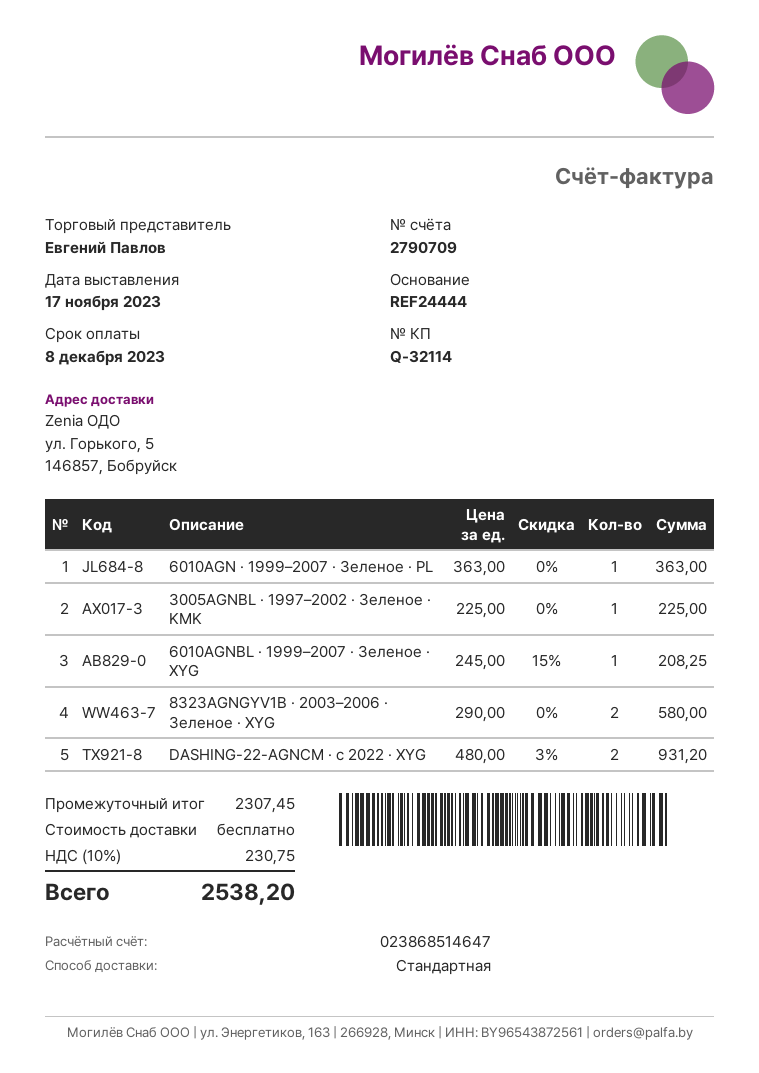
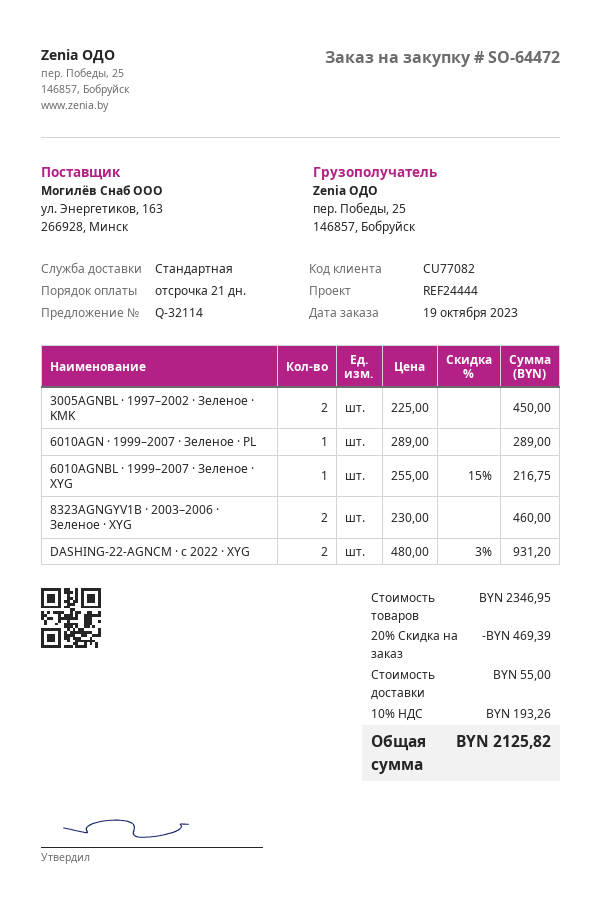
ship to: ул. Горького, 5, 146857, Бобруйск -> пер. Победы, 25, 146857, Бобруйск
6010AGN · 1999–2007 · Зеленое · PL: 1 x 363.00 = 363.00 -> 1 x 289.00 = 289.00
3005AGNBL · 1997–2002 · Зеленое · KMK: 1 x 225.00 = 225.00 -> 2 x 225.00 = 450.00
6010AGNBL · 1999–2007 · Зеленое · XYG: 1 x 245.00 - 15% = 208.25 -> 1 x 255.00 - 15% = 216.75
8323AGNGYV1B · 2003–2006 · Зеленое · XYG: 2 x 290.00 = 580.00 -> 2 x 230.00 = 460.00
subtotal: 2307.45 -> 2346.95
discount: none -> 20% = 469.39
shipping: 0.00 -> 55.00
tax: 10% = 230.75 -> 10% = 193.26
total: 2538.20 -> 2125.82

